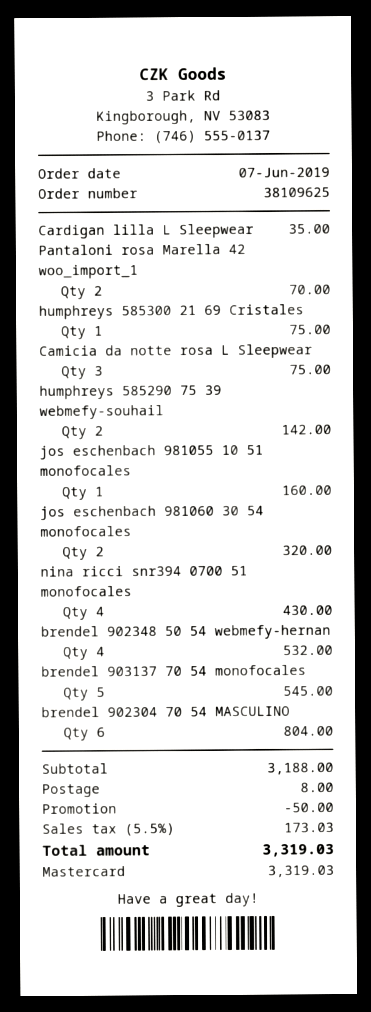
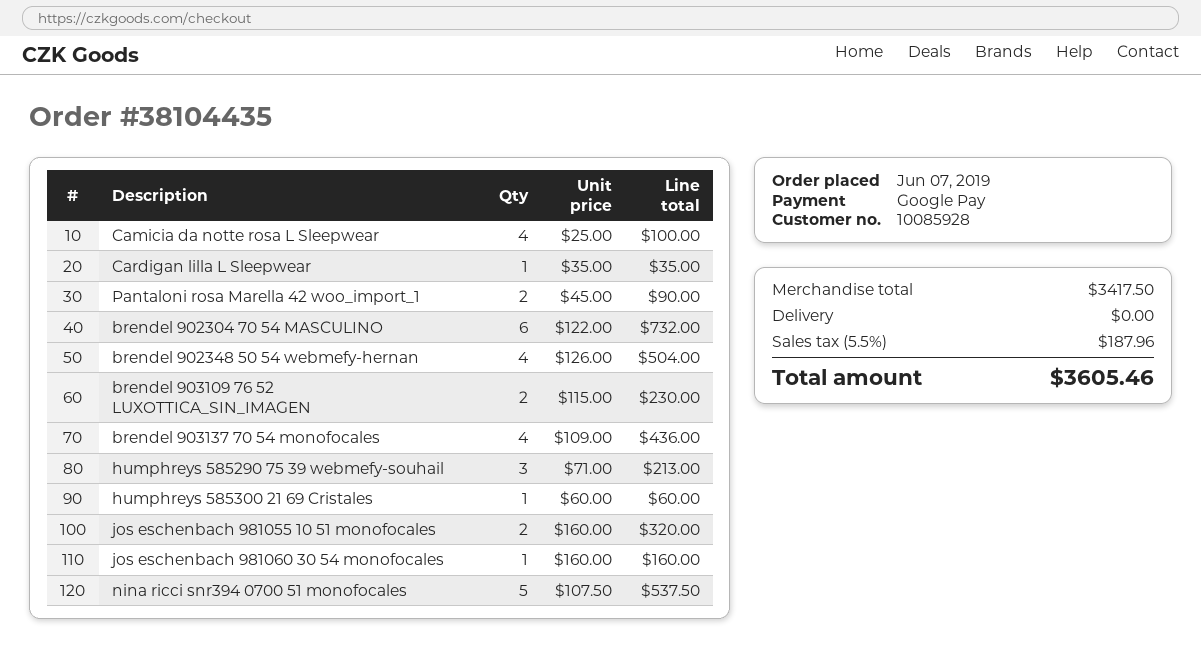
order number: 38109625 -> 38104435
payment method: Mastercard -> Google Pay
Pantaloni rosa Marella 42 woo_import_1: 2 for 70.00 -> 2 for 90.00
humphreys 585300 21 69 Cristales: 1 for 75.00 -> 1 for 60.00
Camicia da notte rosa L Sleepwear: 3 for 75.00 -> 4 for 100.00
humphreys 585290 75 39 webmefy-souhail: 2 for 142.00 -> 3 for 213.00
jos eschenbach 981055 10 51 monofocales: 1 for 160.00 -> 2 for 320.00
jos eschenbach 981060 30 54 monofocales: 2 for 320.00 -> 1 for 160.00
nina ricci snr394 0700 51 monofocales: 4 for 430.00 -> 5 for 537.50
brendel 902348 50 54 webmefy-hernan: 4 for 532.00 -> 4 for 504.00
brendel 903137 70 54 monofocales: 5 for 545.00 -> 4 for 436.00
brendel 902304 70 54 MASCULINO: 6 for 804.00 -> 6 for 732.00
brendel 903109 76 52 LUXOTTICA_SIN_IMAGEN: none -> 2 for 230.00
subtotal: 3188.00 -> 3417.50
discount: 50.00 -> none
shipping: 8.00 -> 0.00
tax: 5.5% = 173.03 -> 5.5% = 187.96
total: 3319.03 -> 3605.46

